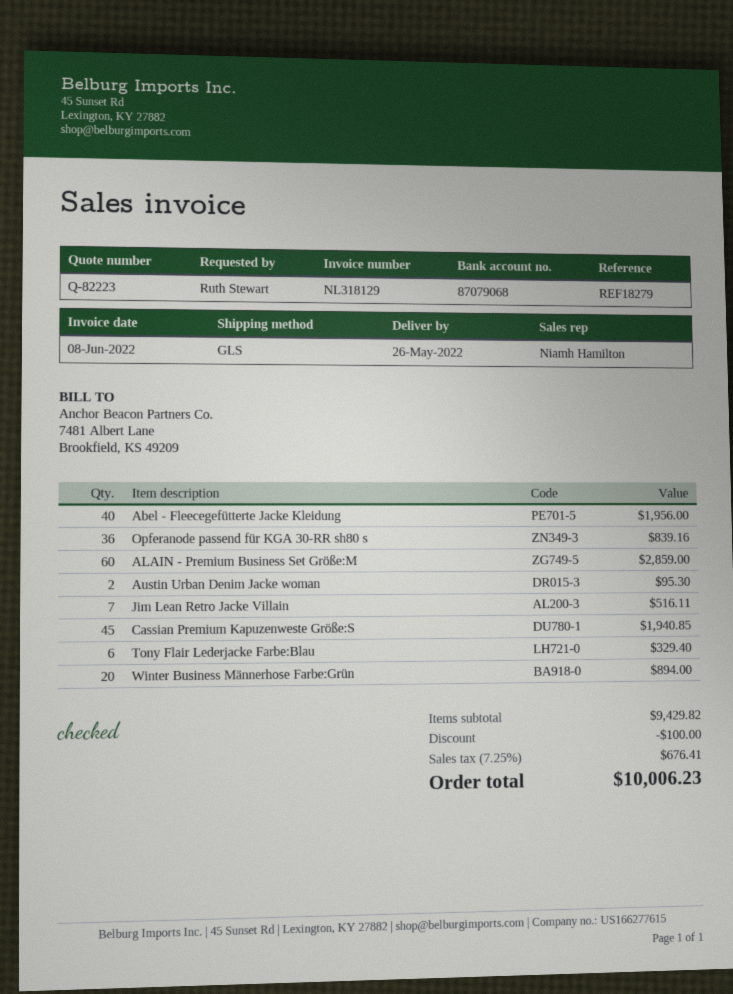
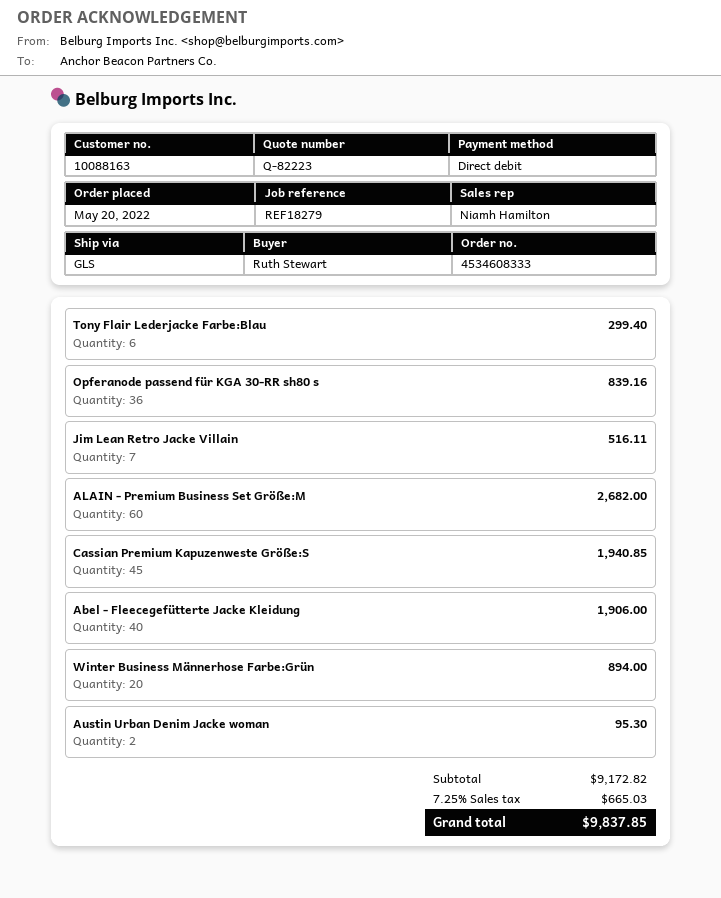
Abel - Fleecegefütterte Jacke Kleidung: 40 for 1956.00 -> 40 for 1906.00
ALAIN - Premium Business Set Größe:M: 60 for 2859.00 -> 60 for 2682.00
Tony Flair Lederjacke Farbe:Blau: 6 for 329.40 -> 6 for 299.40
subtotal: 9429.82 -> 9172.82
discount: 100.00 -> none
tax: 7.25% = 676.41 -> 7.25% = 665.03
total: 10006.23 -> 9837.85

